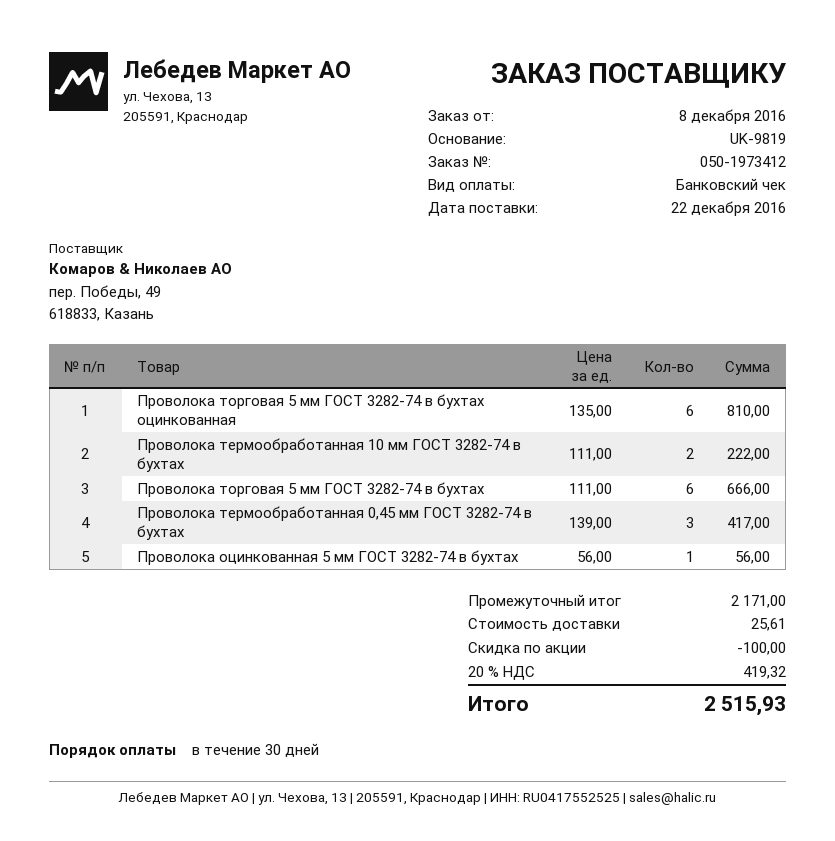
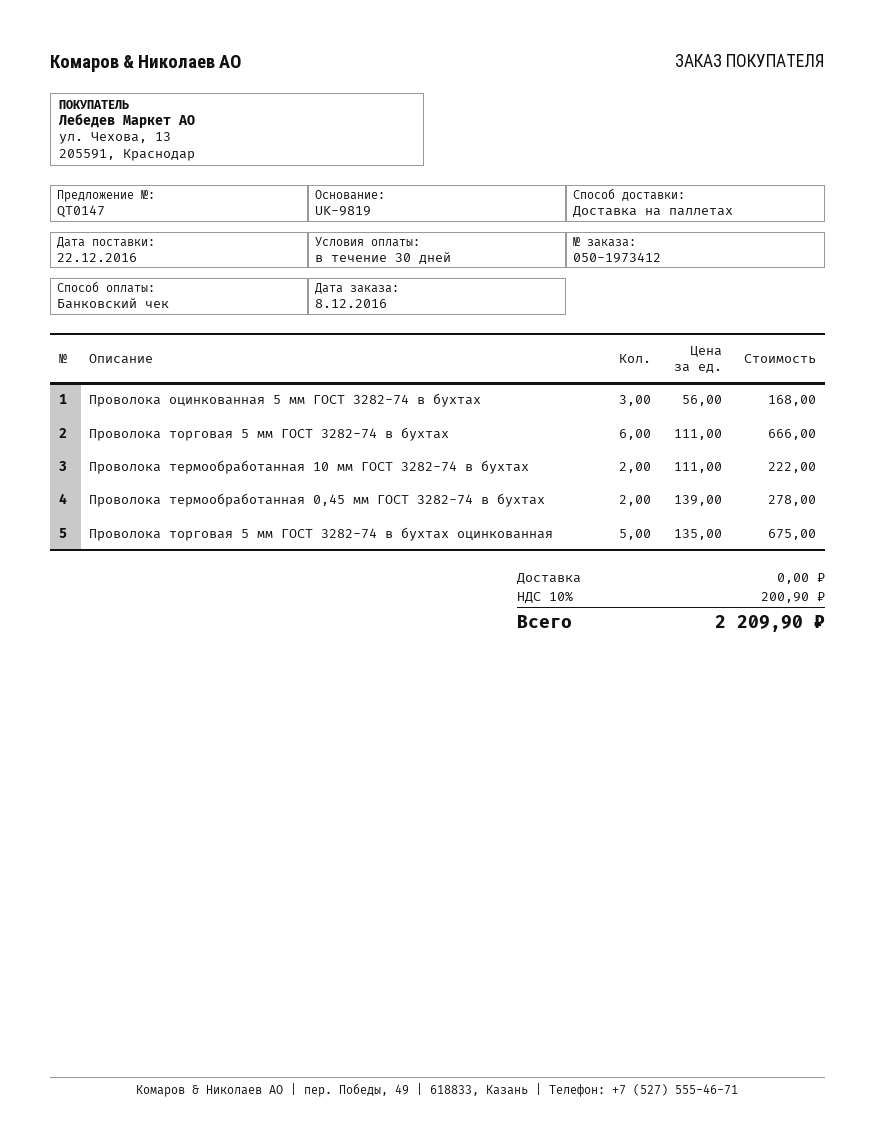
Проволока торговая 5 мм ГОСТ 3282-74 в бухтах оцинкованная: 6 x 135.00 = 810.00 -> 5 x 135.00 = 675.00
Проволока термообработанная 0,45 мм ГОСТ 3282-74 в бухтах: 3 x 139.00 = 417.00 -> 2 x 139.00 = 278.00
Проволока оцинкованная 5 мм ГОСТ 3282-74 в бухтах: 1 x 56.00 = 56.00 -> 3 x 56.00 = 168.00
discount: 100.00 -> none
shipping: 25.61 -> 0.00
tax: 20% = 419.32 -> 10% = 200.90
total: 2515.93 -> 2209.90

